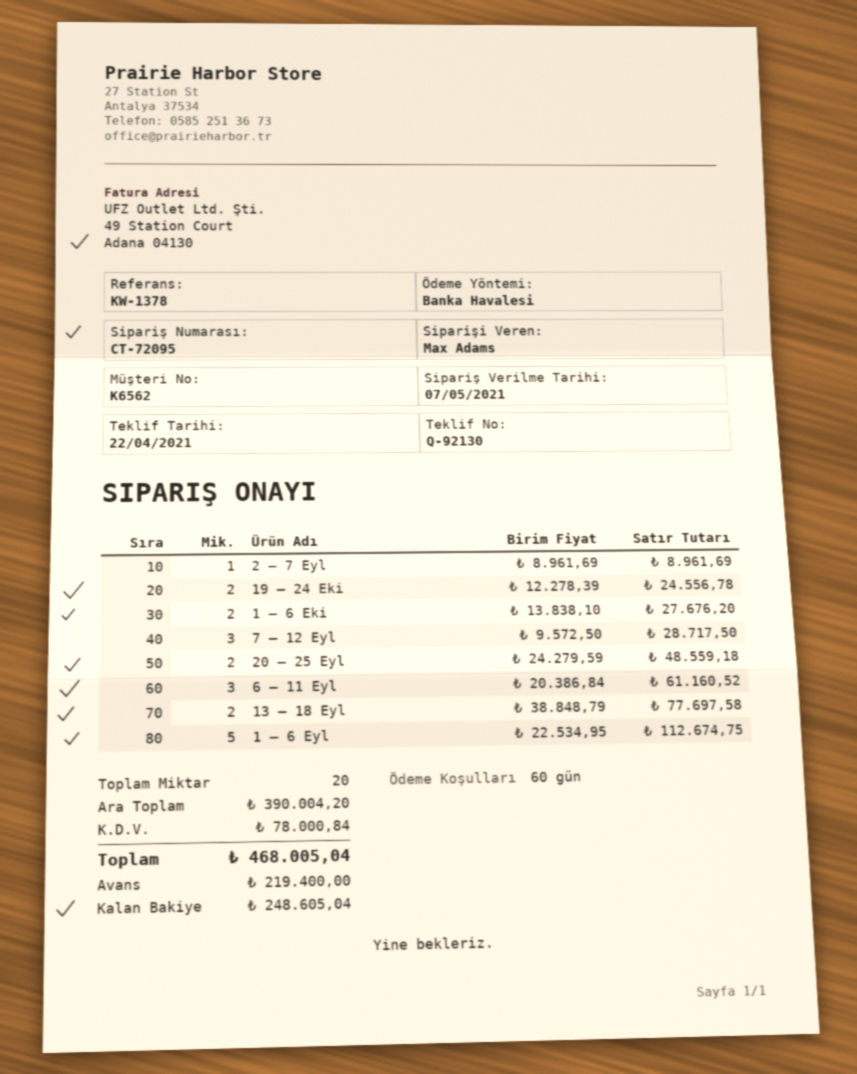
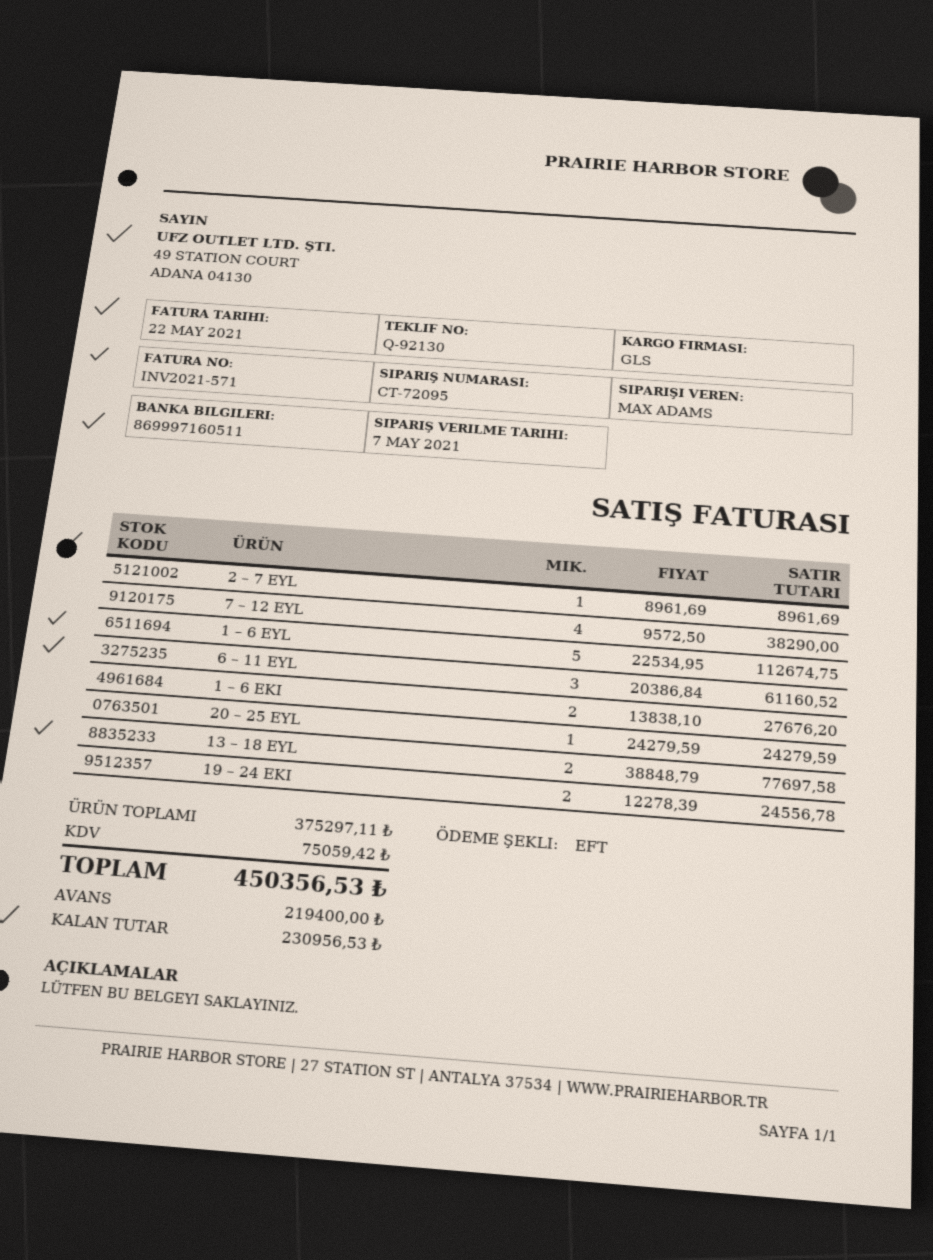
7 – 12 Eyl: 3 x 9572.50 = 28717.50 -> 4 x 9572.50 = 38290.00
20 – 25 Eyl: 2 x 24279.59 = 48559.18 -> 1 x 24279.59 = 24279.59
subtotal: 390004.20 -> 375297.11
tax: 78000.84 -> 75059.42
total: 468005.04 -> 450356.53
balance: 248605.04 -> 230956.53

